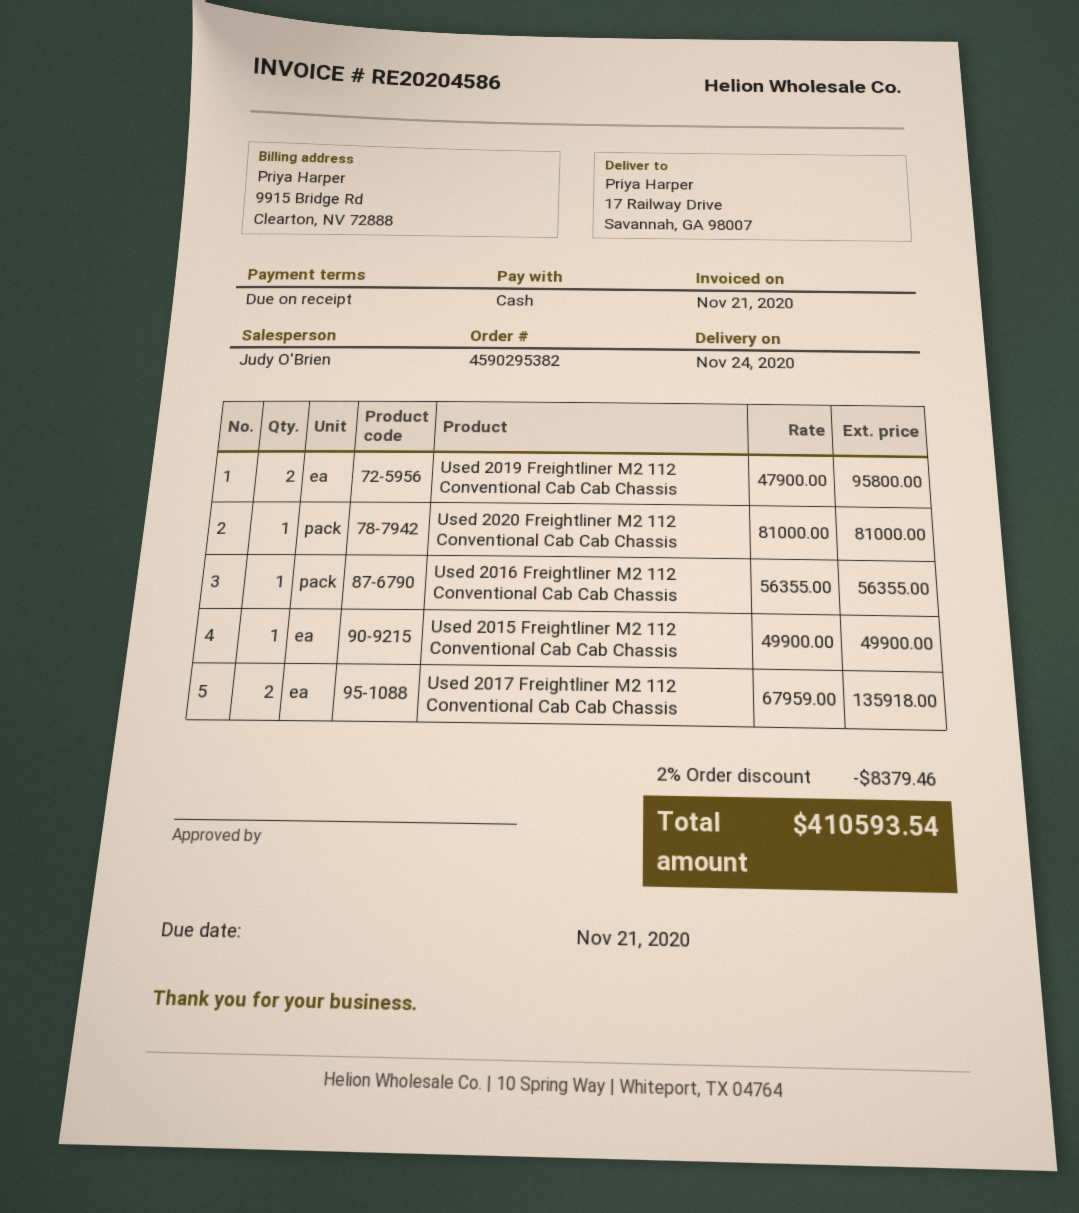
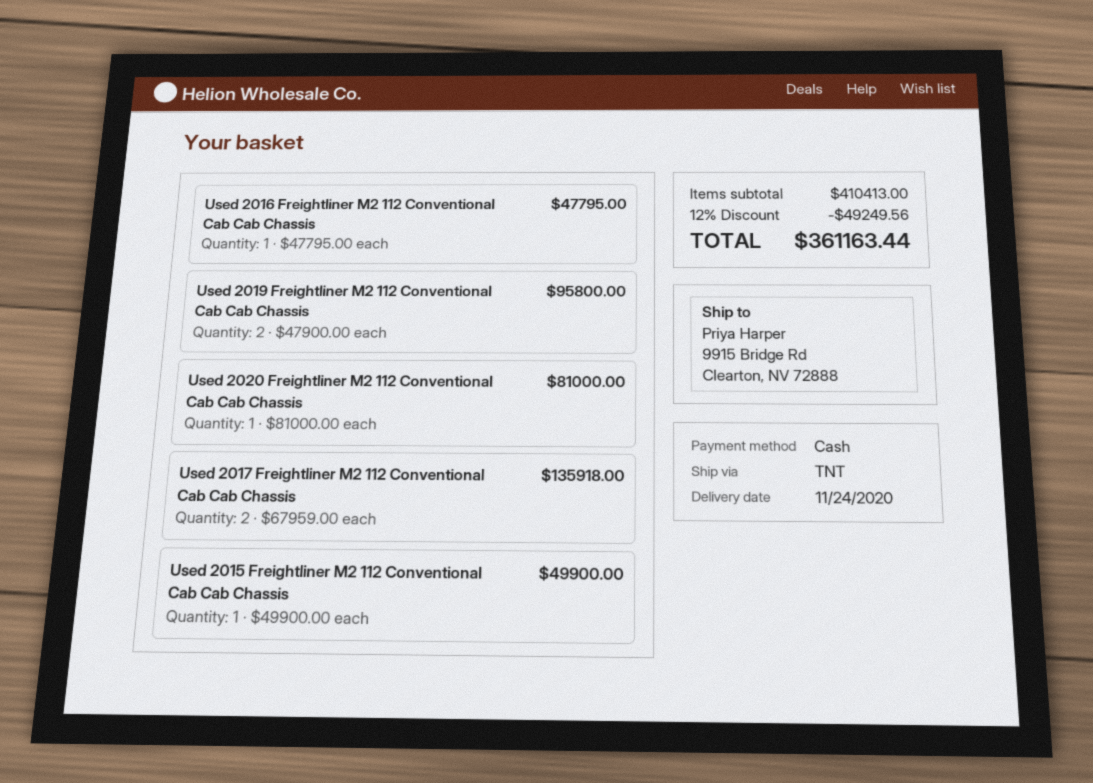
ship to: 17 Railway Drive, Savannah, GA 98007 -> 9915 Bridge Rd, Clearton, NV 72888
Used 2016 Freightliner M2 112 Conventional Cab Cab Chassis: 1 x 56355.00 = 56355.00 -> 1 x 47795.00 = 47795.00
discount: 2% = 8379.46 -> 12% = 49249.56
total: 410593.54 -> 361163.44

